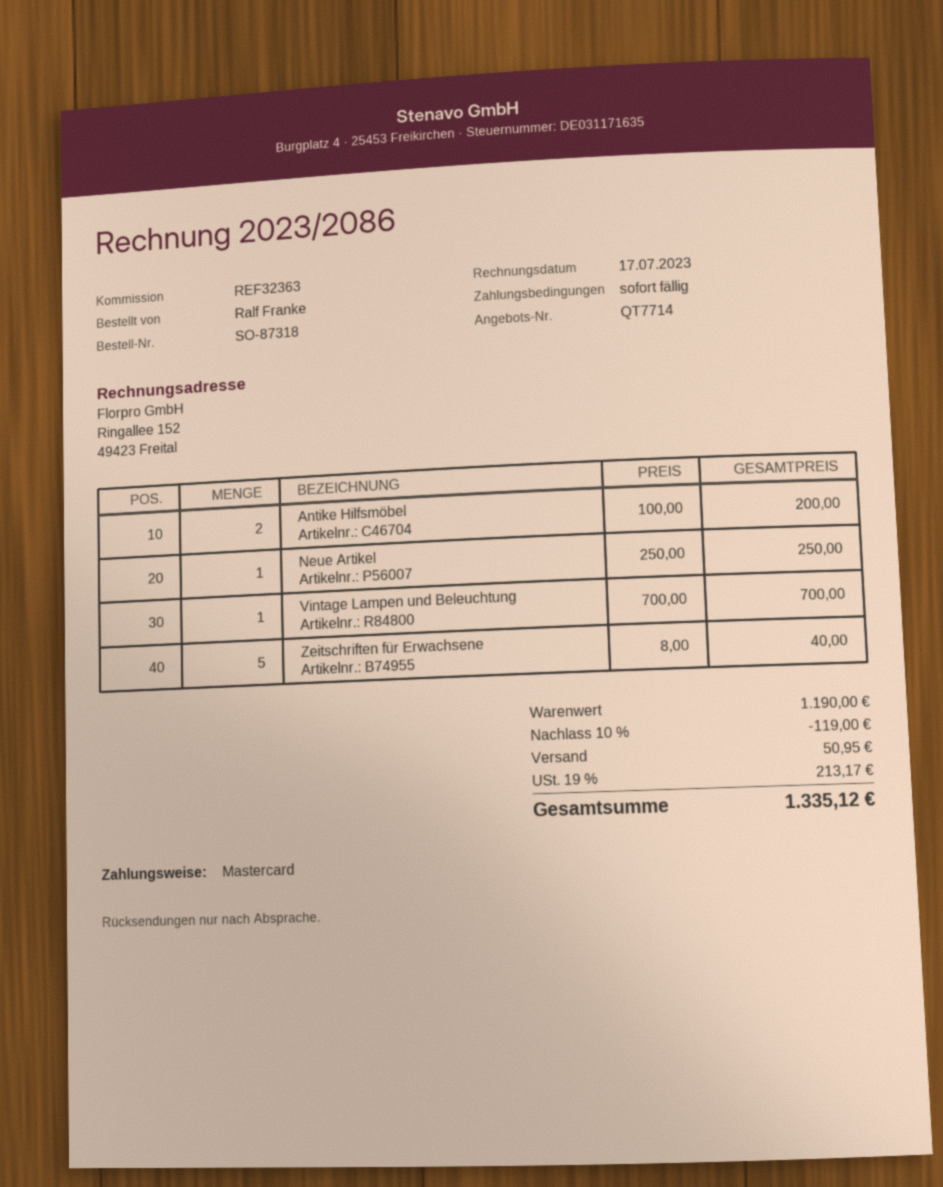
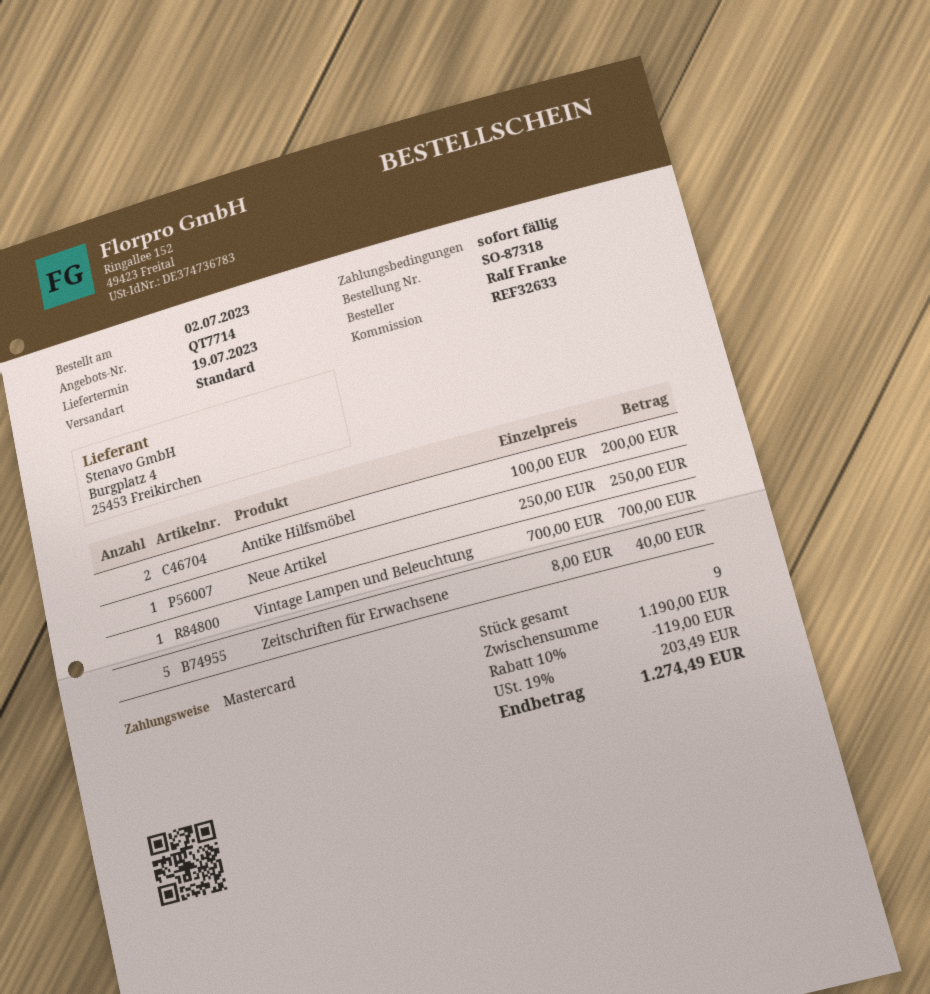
reference: REF32363 -> REF32633
shipping: 50.95 -> none
tax: 19% = 213.17 -> 19% = 203.49
total: 1335.12 -> 1274.49

